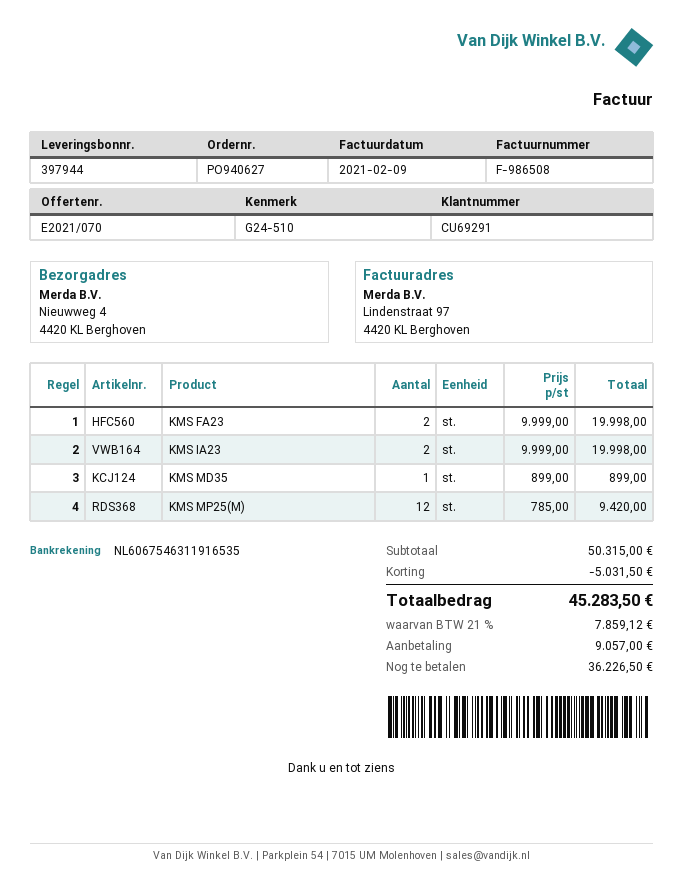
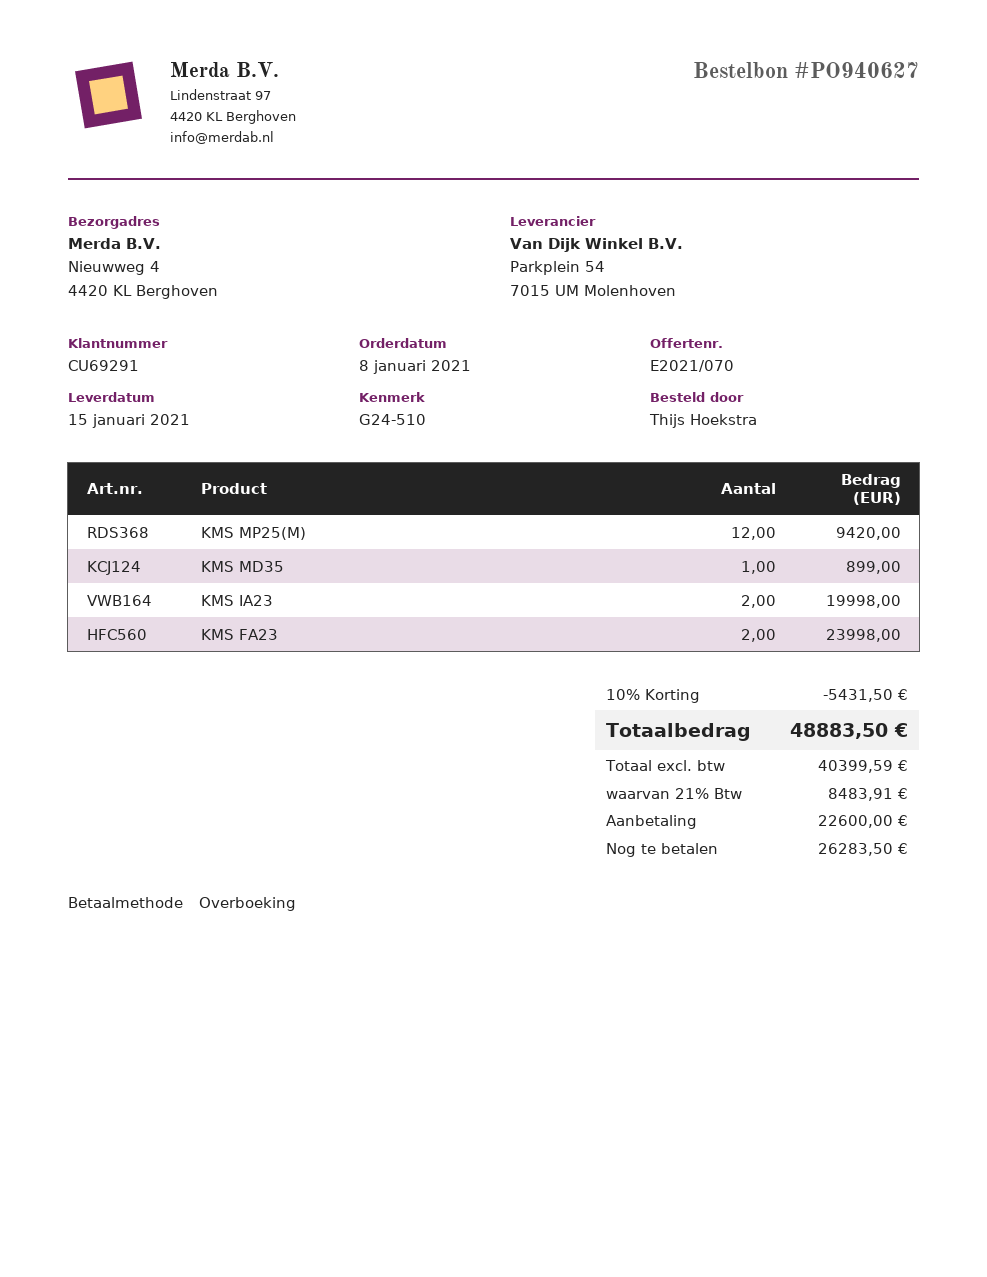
KMS FA23: 2 for 19998.00 -> 2 for 23998.00
discount: 5031.50 -> 5431.50
tax: 21% = 7859.12 -> 21% = 8483.91
total: 45283.50 -> 48883.50
deposit: 9057.00 -> 22600.00
balance: 36226.50 -> 26283.50

